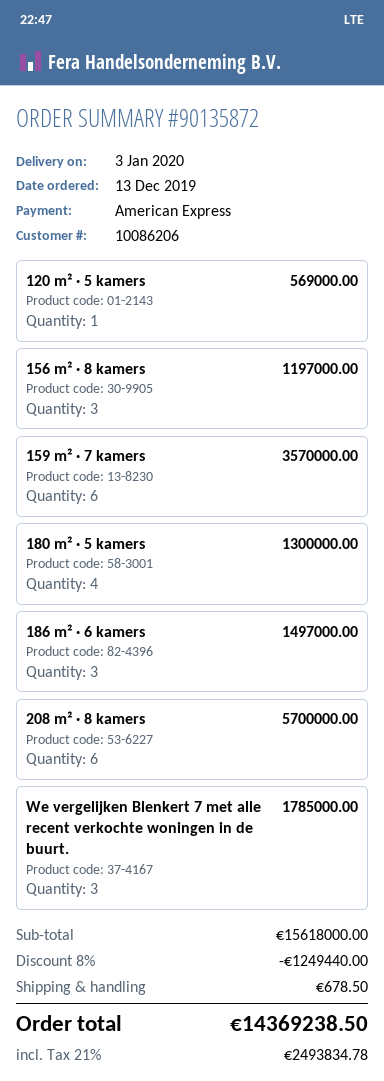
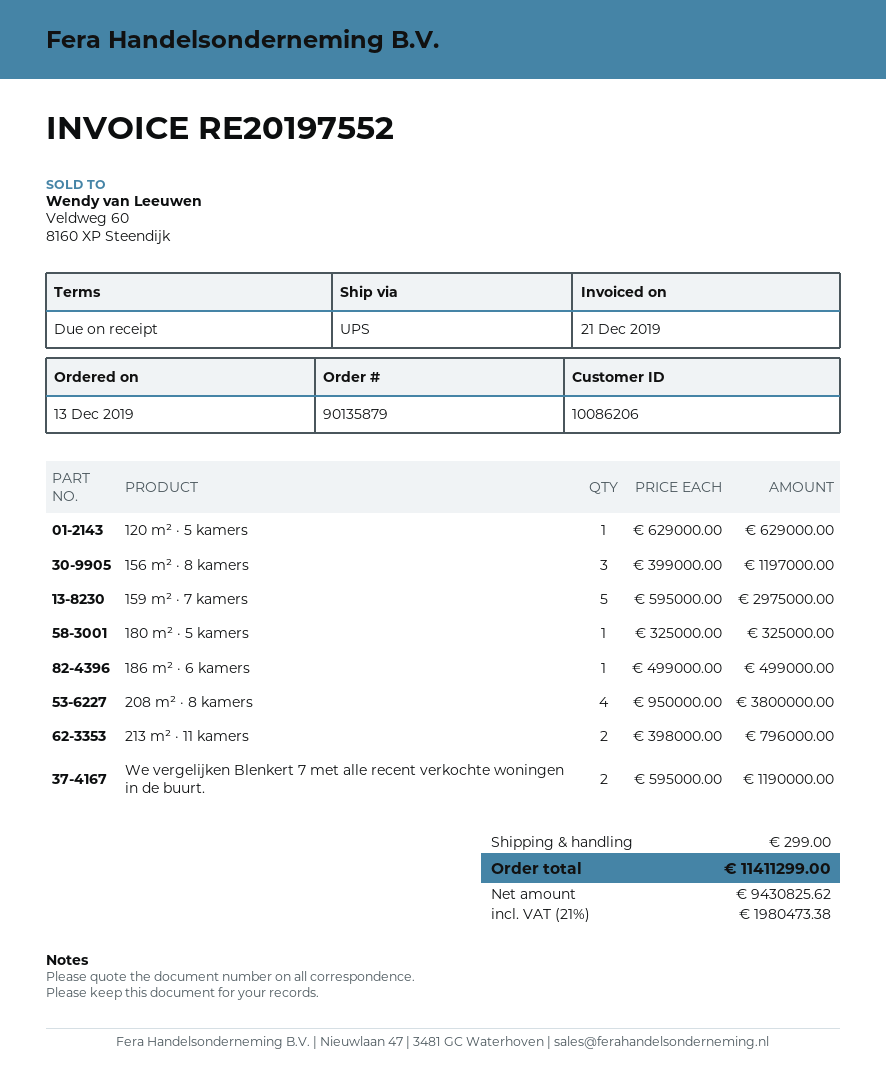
order number: 90135872 -> 90135879
120 m² · 5 kamers: 1 for 569000.00 -> 1 for 629000.00
159 m² · 7 kamers: 6 for 3570000.00 -> 5 for 2975000.00
180 m² · 5 kamers: 4 for 1300000.00 -> 1 for 325000.00
186 m² · 6 kamers: 3 for 1497000.00 -> 1 for 499000.00
208 m² · 8 kamers: 6 for 5700000.00 -> 4 for 3800000.00
We vergelijken Blenkert 7 met alle recent verkochte woningen in de buurt.: 3 for 1785000.00 -> 2 for 1190000.00
213 m² · 11 kamers: none -> 2 for 796000.00
discount: 8% = 1249440.00 -> none
shipping: 678.50 -> 299.00
tax: 21% = 2493834.78 -> 21% = 1980473.38
total: 14369238.50 -> 11411299.00

